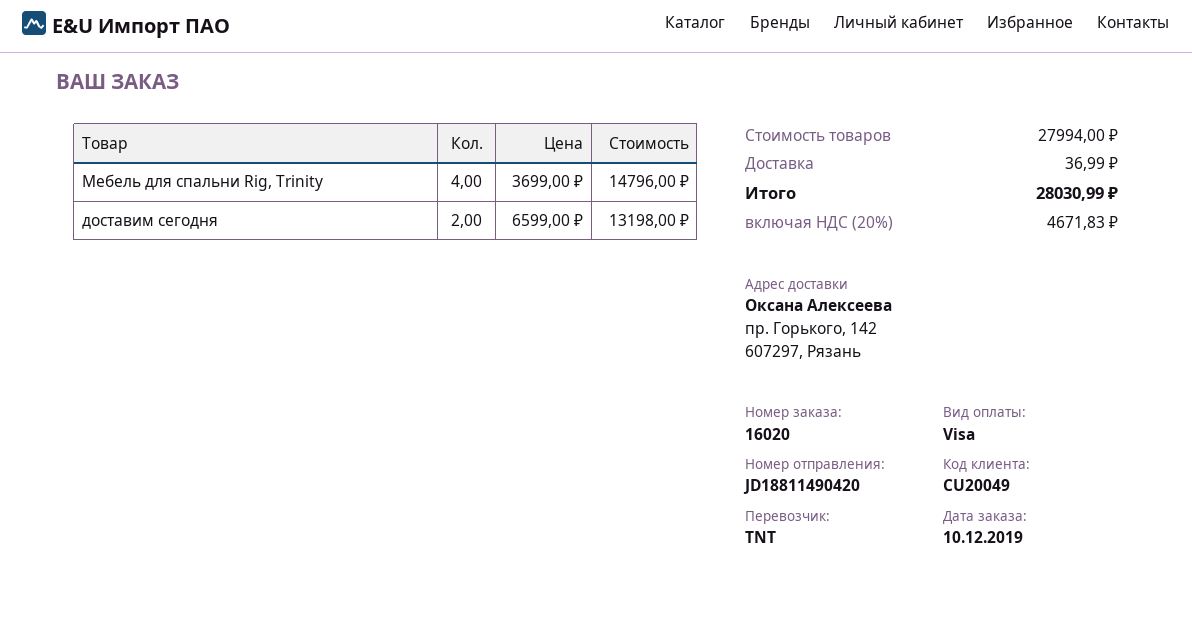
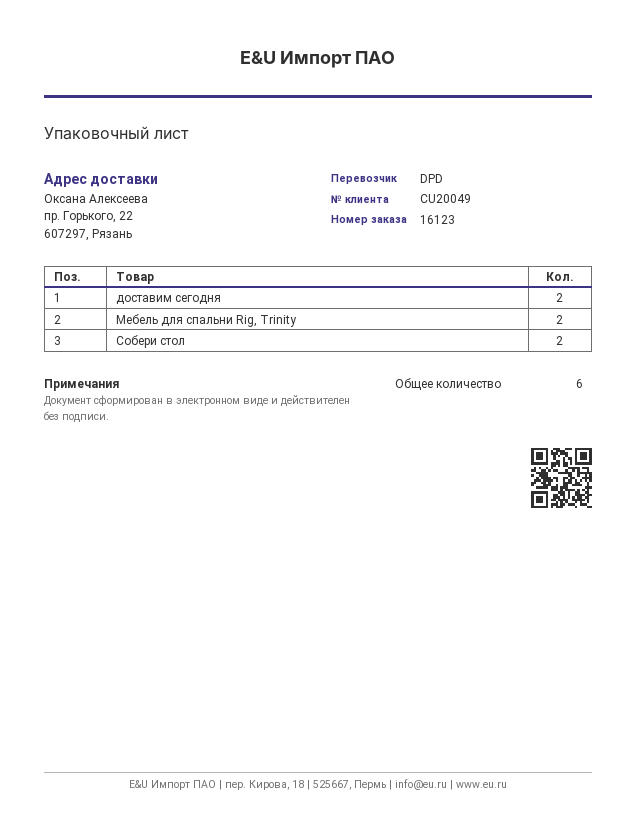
order number: 16020 -> 16123
shipping method: TNT -> DPD
ship to: пр. Горького, 142, 607297, Рязань -> пр. Горького, 22, 607297, Рязань
Мебель для спальни Rig, Trinity: 4 -> 2
Собери стол: none -> 2

